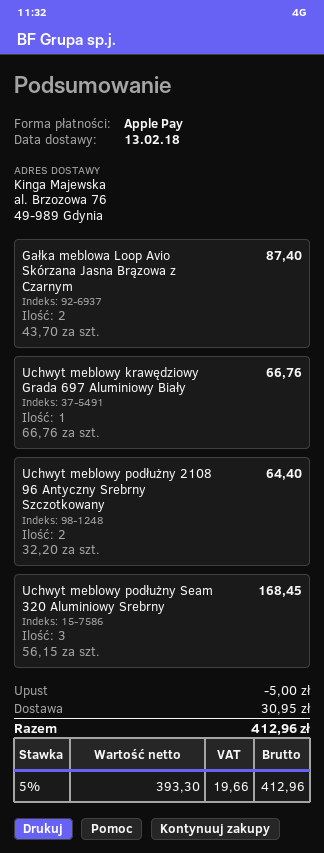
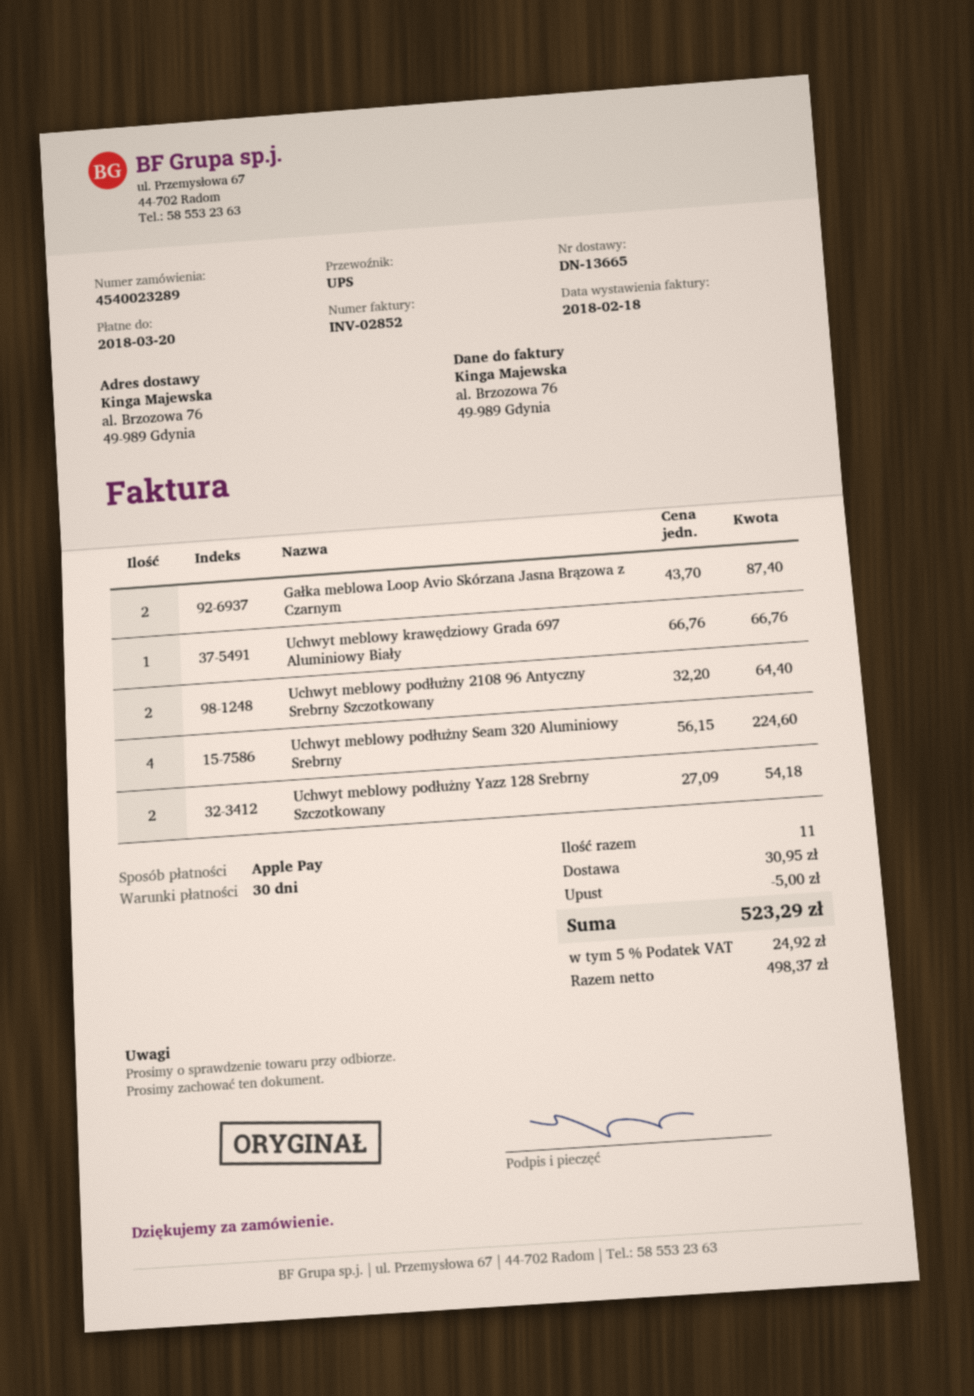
Uchwyt meblowy podłużny Seam 320 Aluminiowy Srebrny: 3 x 56.15 = 168.45 -> 4 x 56.15 = 224.60
Uchwyt meblowy podłużny Yazz 128 Srebrny Szczotkowany: none -> 2 x 27.09 = 54.18
net: 393.30 -> 498.37
tax: 5% = 19.66 -> 5% = 24.92
total: 412.96 -> 523.29

